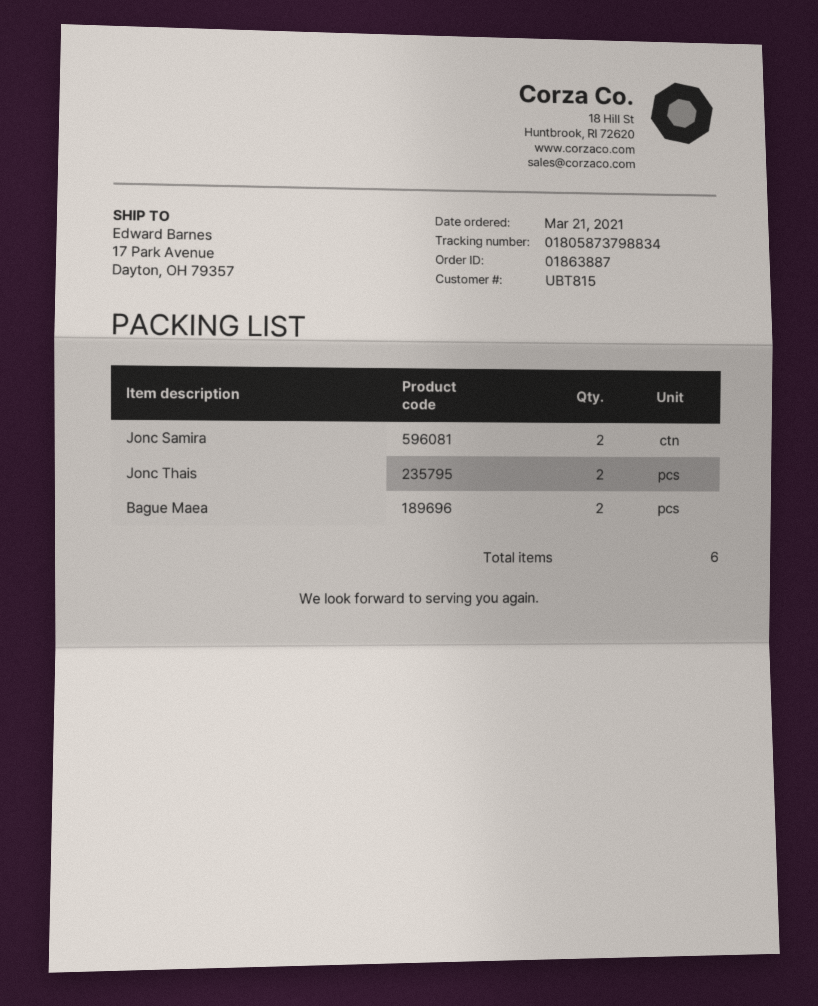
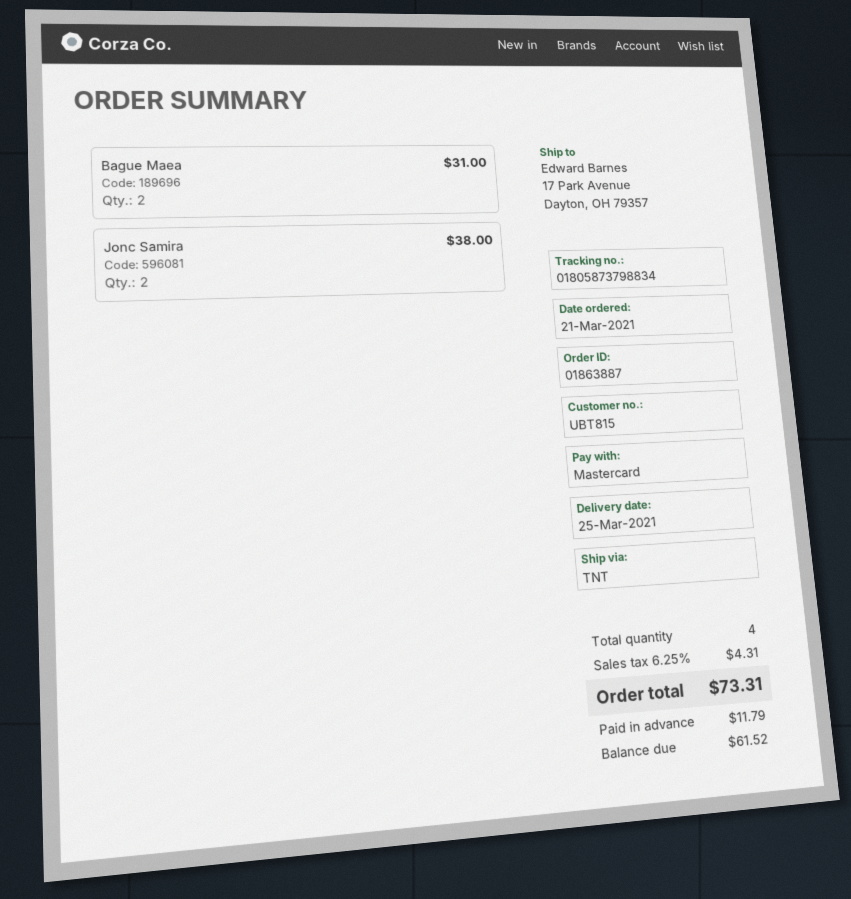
Jonc Thais: 2 -> none
total quantity: 6 -> 4

